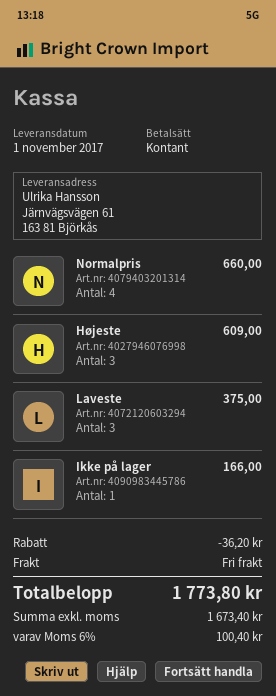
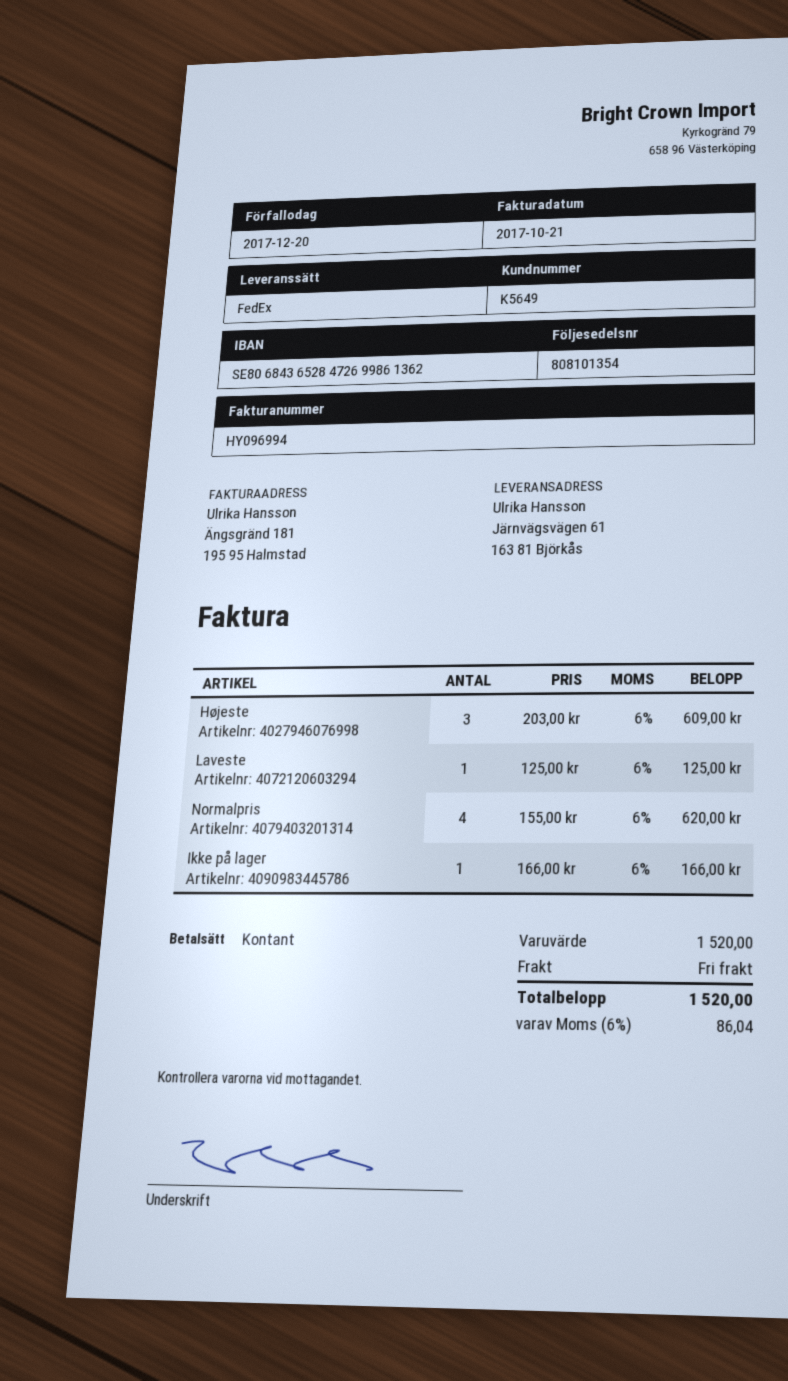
Normalpris: 4 for 660.00 -> 4 for 620.00
Laveste: 3 for 375.00 -> 1 for 125.00
discount: 36.20 -> none
tax: 6% = 100.40 -> 6% = 86.04
total: 1773.80 -> 1520.00

